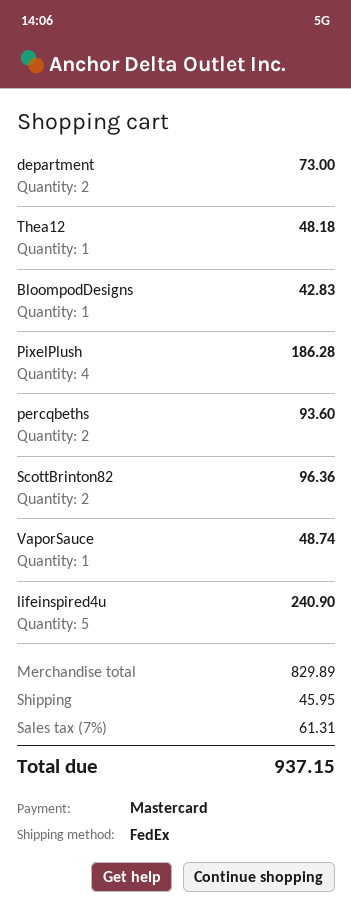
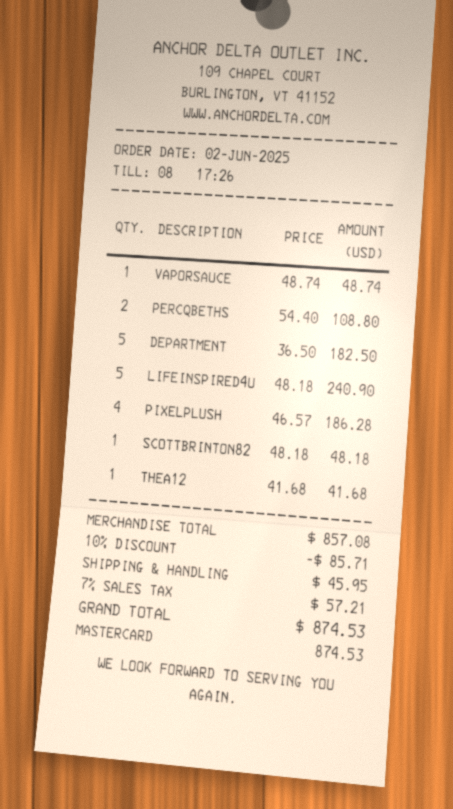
department: 2 for 73.00 -> 5 for 182.50
Thea12: 1 for 48.18 -> 1 for 41.68
BloompodDesigns: 1 for 42.83 -> none
percqbeths: 2 for 93.60 -> 2 for 108.80
ScottBrinton82: 2 for 96.36 -> 1 for 48.18
subtotal: 829.89 -> 857.08
discount: none -> 10% = 85.71
tax: 7% = 61.31 -> 7% = 57.21
total: 937.15 -> 874.53

